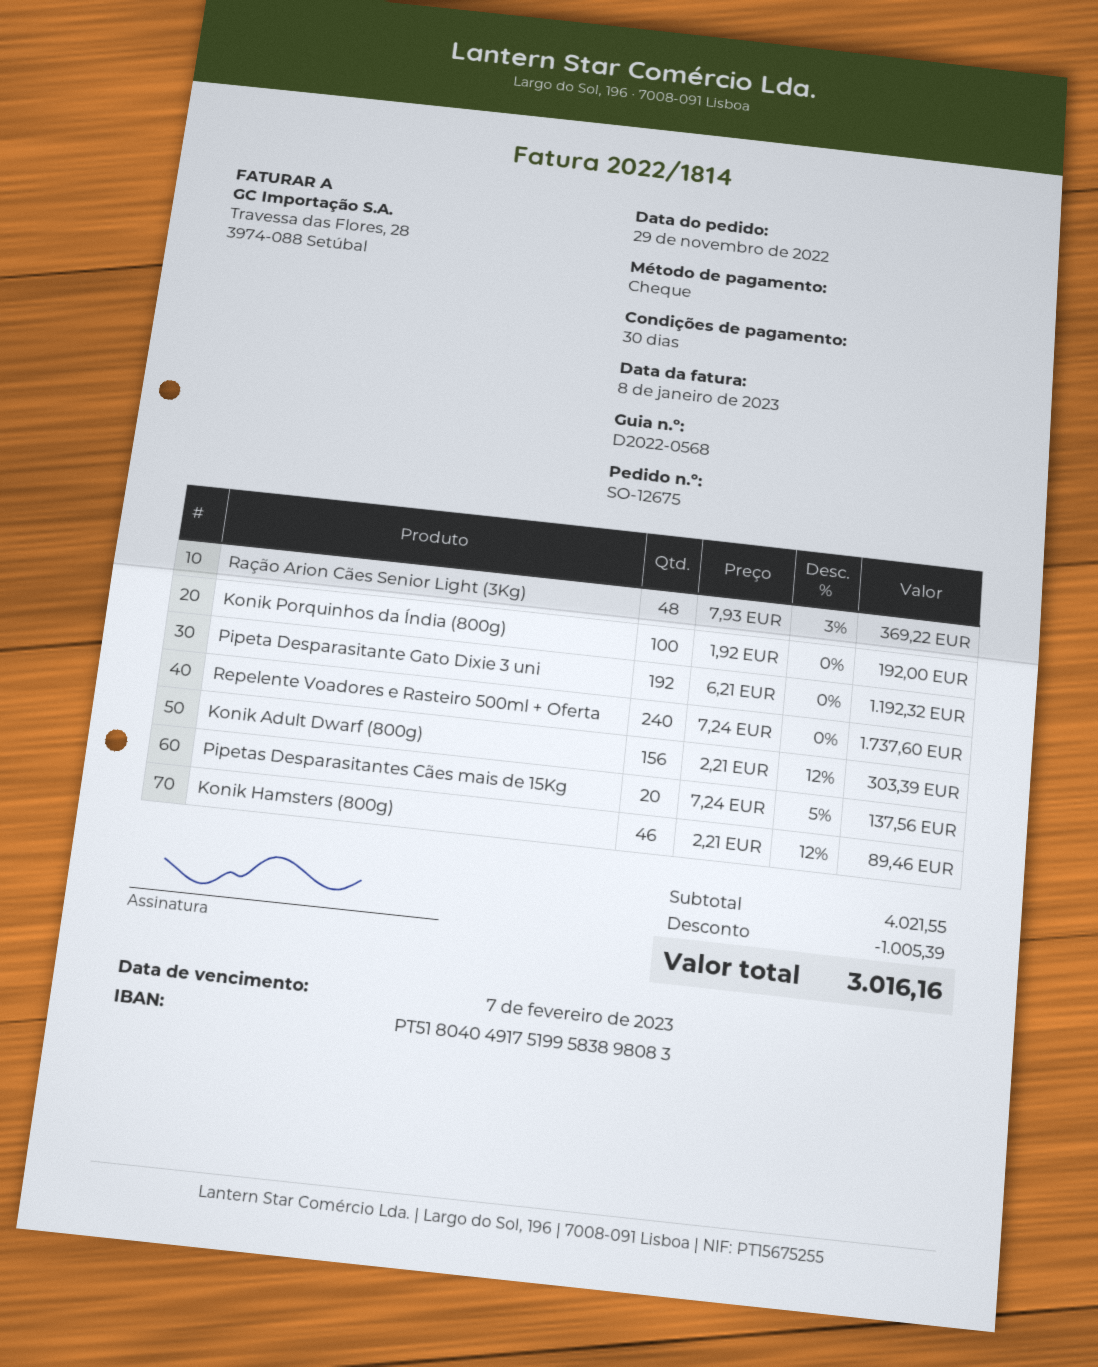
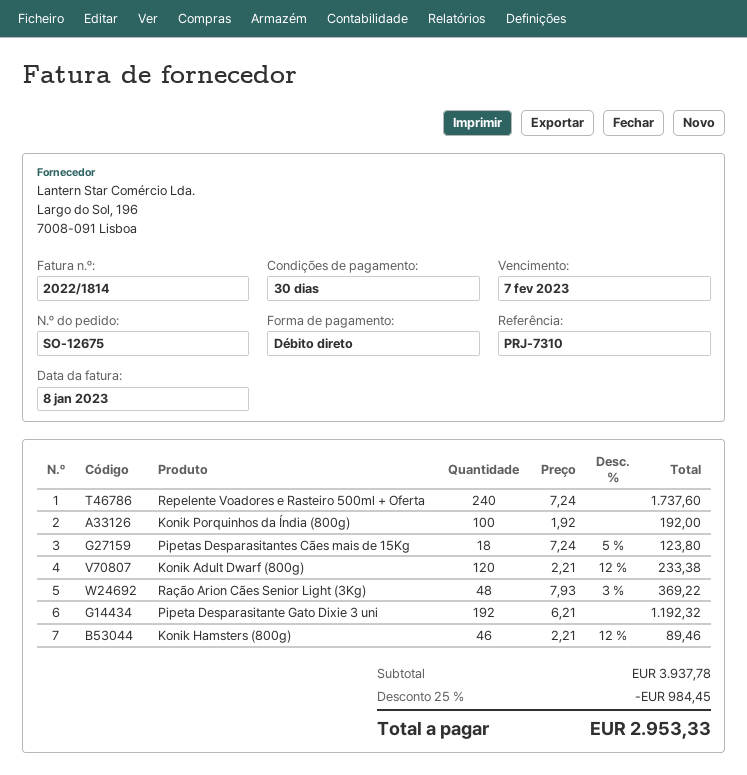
payment method: cheque -> direct debit
Konik Adult Dwarf (800g): 156 x 2.21 - 12% = 303.39 -> 120 x 2.21 - 12% = 233.38
Pipetas Desparasitantes Cães mais de 15Kg: 20 x 7.24 - 5% = 137.56 -> 18 x 7.24 - 5% = 123.80
subtotal: 4021.55 -> 3937.78
discount: 1005.39 -> 984.45
total: 3016.16 -> 2953.33

